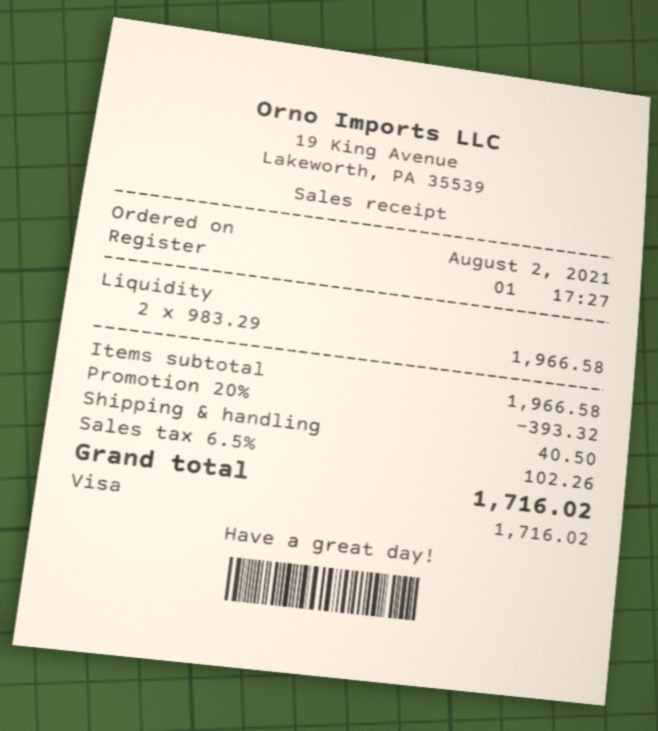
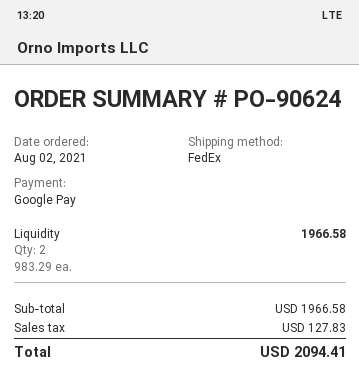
payment method: Visa -> Google Pay
discount: 20% = 393.32 -> none
shipping: 40.50 -> none
tax: 102.26 -> 127.83
total: 1716.02 -> 2094.41

